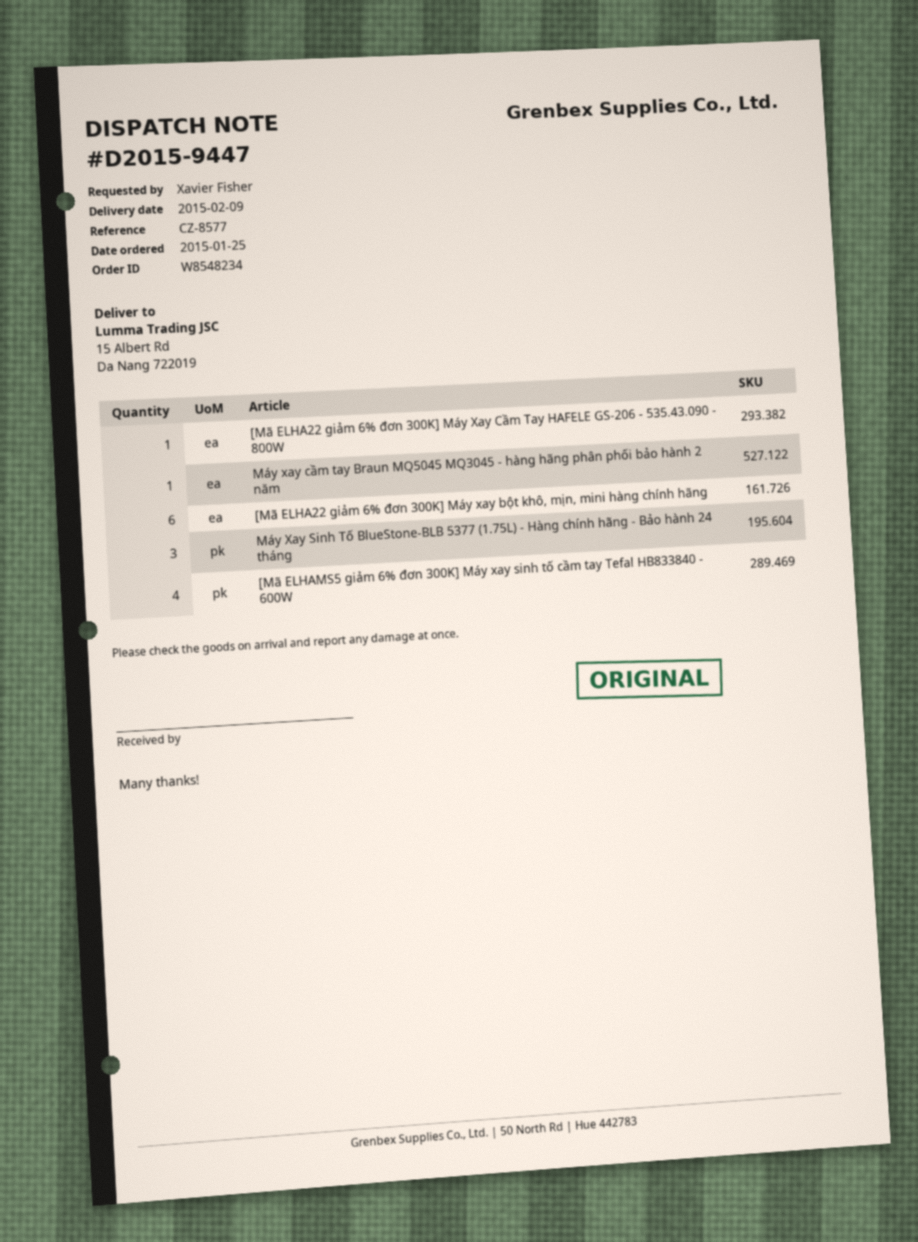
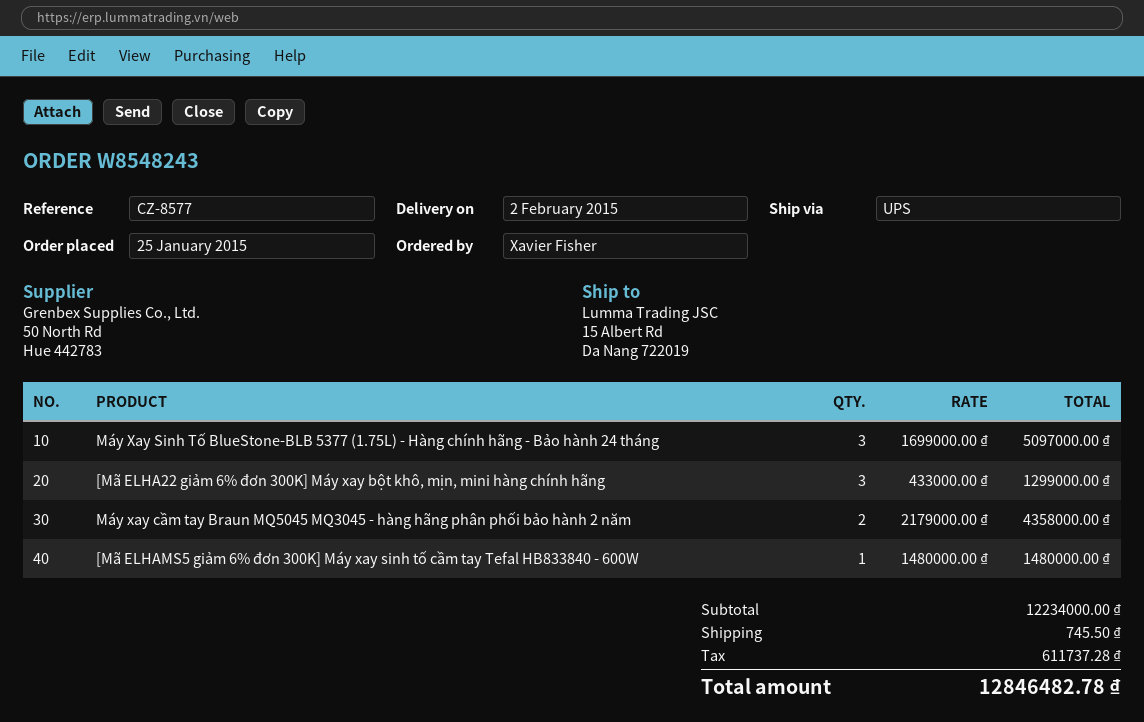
order number: W8548234 -> W8548243
delivery date: 2015-02-09 -> 2015-02-02
[Mã ELHA22 giảm 6% đơn 300K] Máy Xay Cầm Tay HAFELE GS-206 - 535.43.090 - 800W: 1 -> none
Máy xay cầm tay Braun MQ5045 MQ3045 - hàng hãng phân phối bảo hành 2 năm: 1 -> 2
[Mã ELHA22 giảm 6% đơn 300K] Máy xay bột khô, mịn, mini hàng chính hãng: 6 -> 3
[Mã ELHAMS5 giảm 6% đơn 300K] Máy xay sinh tố cầm tay Tefal HB833840 - 600W: 4 -> 1

